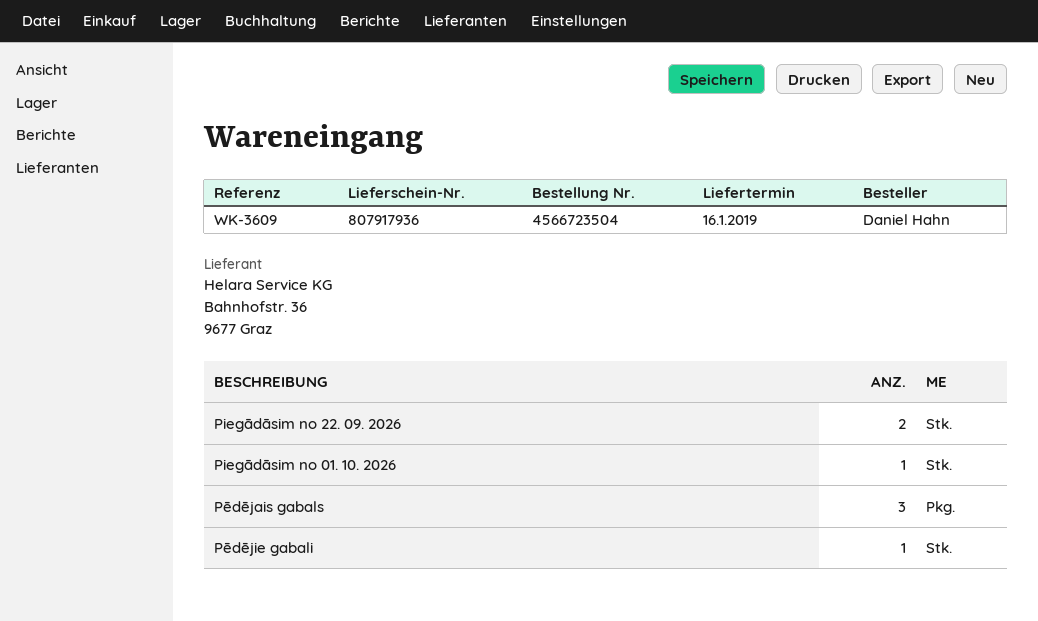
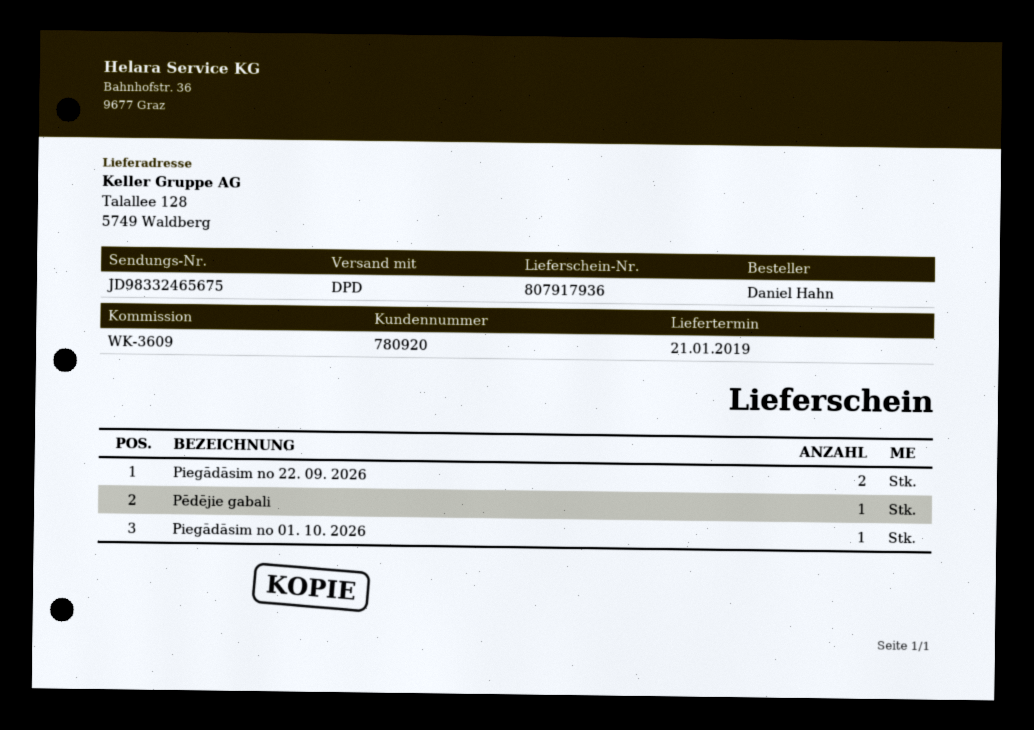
delivery date: 2019-01-16 -> 2019-01-21
Pēdējais gabals: 3 -> none

